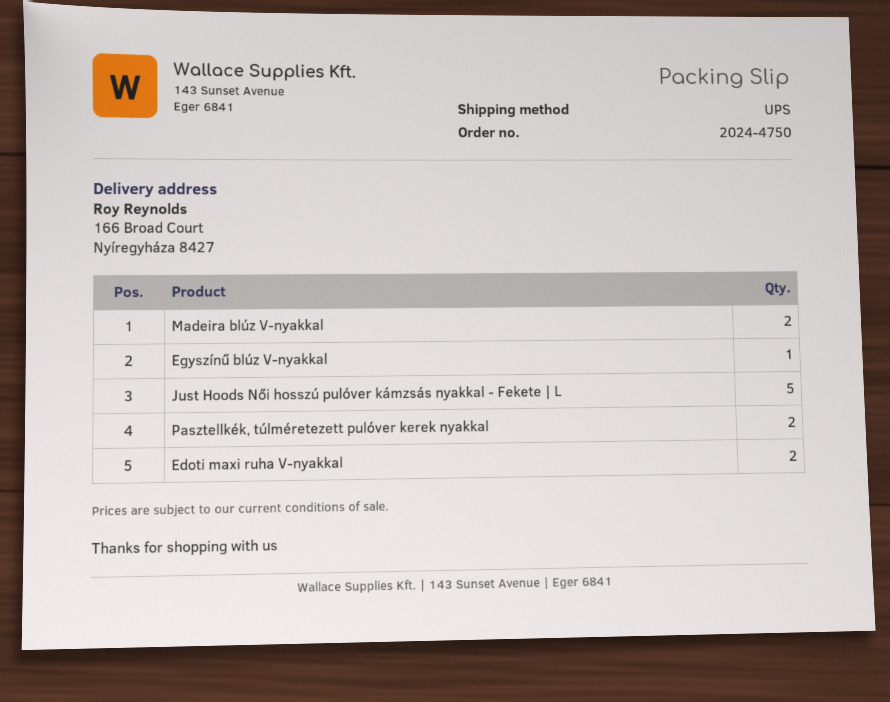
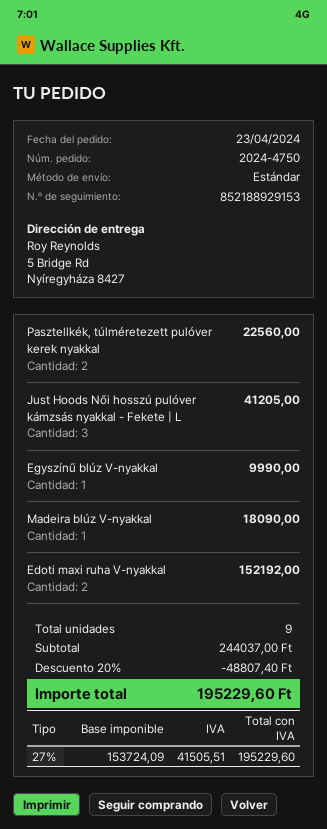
shipping method: UPS -> standard
ship to: 166 Broad Court, Nyíregyháza 8427 -> 5 Bridge Rd, Nyíregyháza 8427
Madeira blúz V-nyakkal: 2 -> 1
Just Hoods Női hosszú pulóver kámzsás nyakkal - Fekete | L: 5 -> 3

